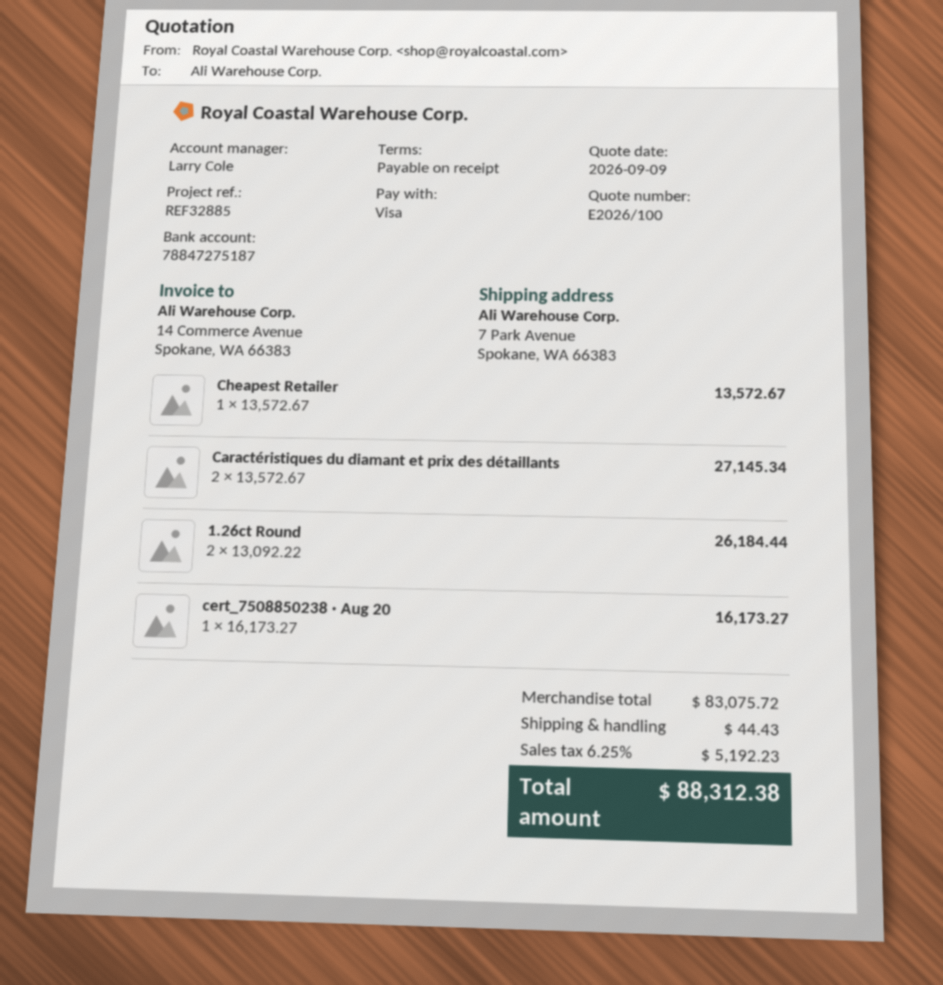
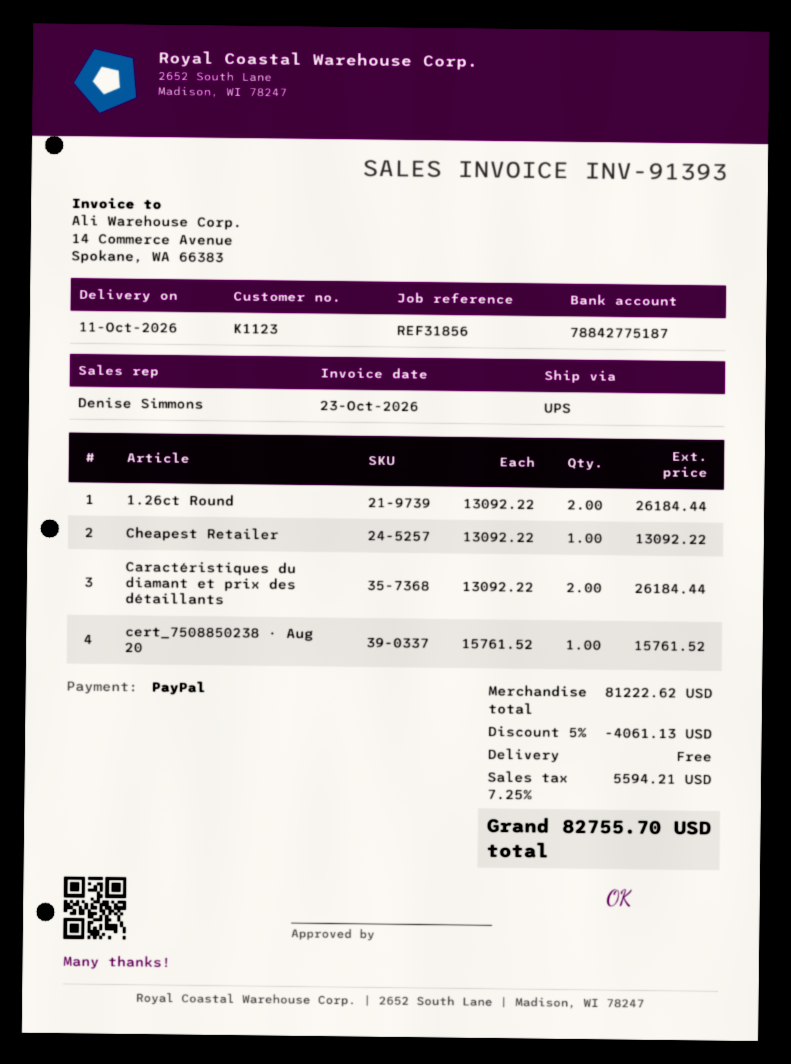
reference: REF32885 -> REF31856
sales rep: Larry Cole -> Denise Simmons
payment method: Visa -> PayPal
bank account: 78847275187 -> 78842775187
Cheapest Retailer: 1 x 13572.67 = 13572.67 -> 1 x 13092.22 = 13092.22
Caractéristiques du diamant et prix des détaillants: 2 x 13572.67 = 27145.34 -> 2 x 13092.22 = 26184.44
cert_7508850238 · Aug 20: 1 x 16173.27 = 16173.27 -> 1 x 15761.52 = 15761.52
subtotal: 83075.72 -> 81222.62
discount: none -> 5% = 4061.13
shipping: 44.43 -> 0.00
tax: 6.25% = 5192.23 -> 7.25% = 5594.21
total: 88312.38 -> 82755.70

